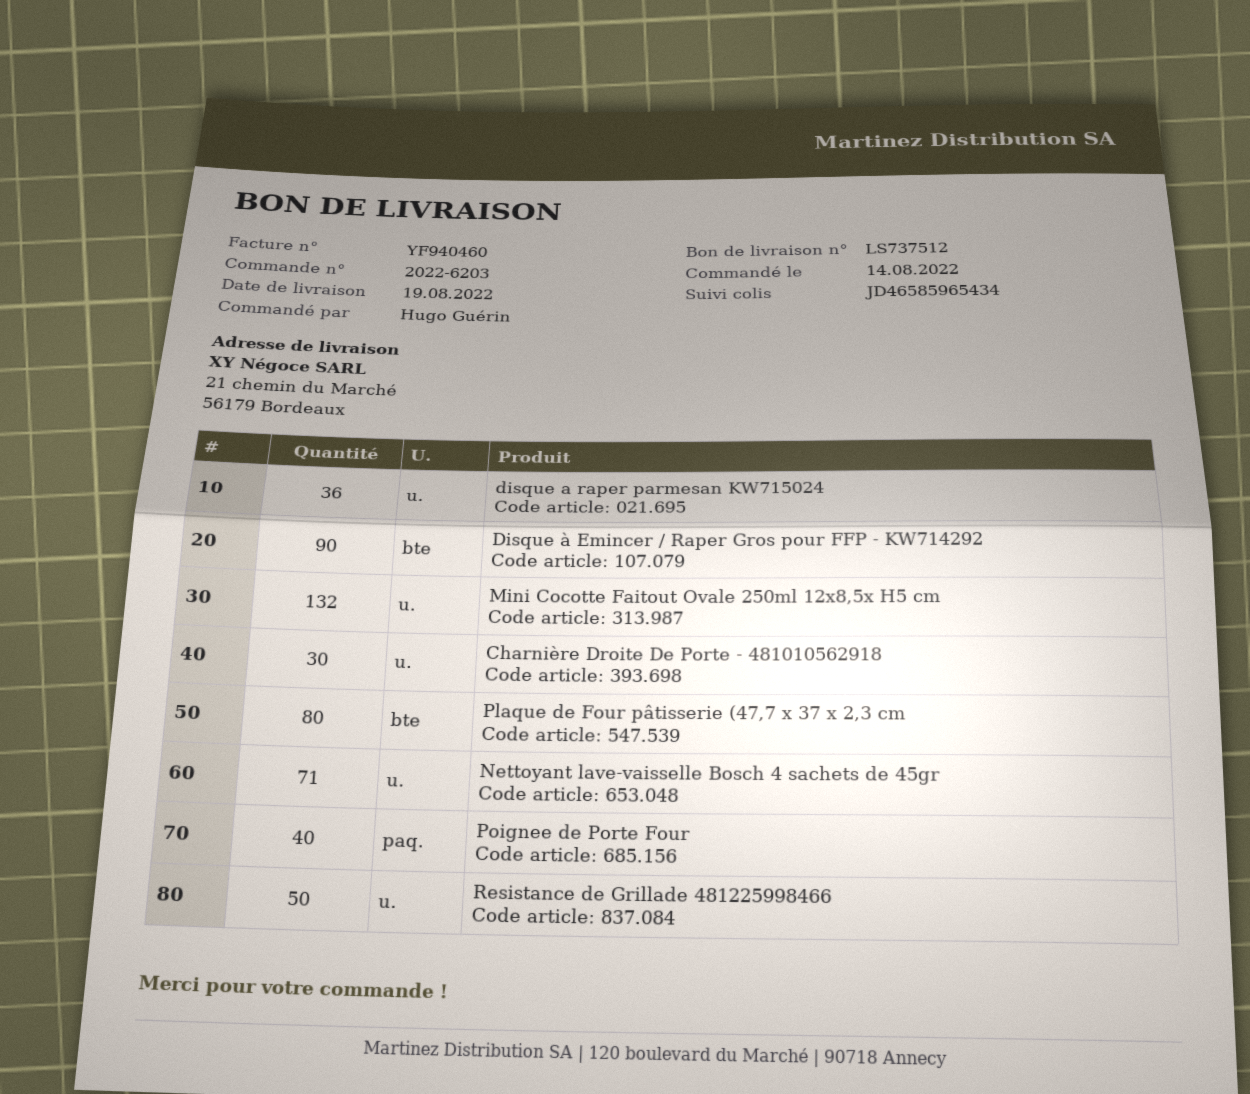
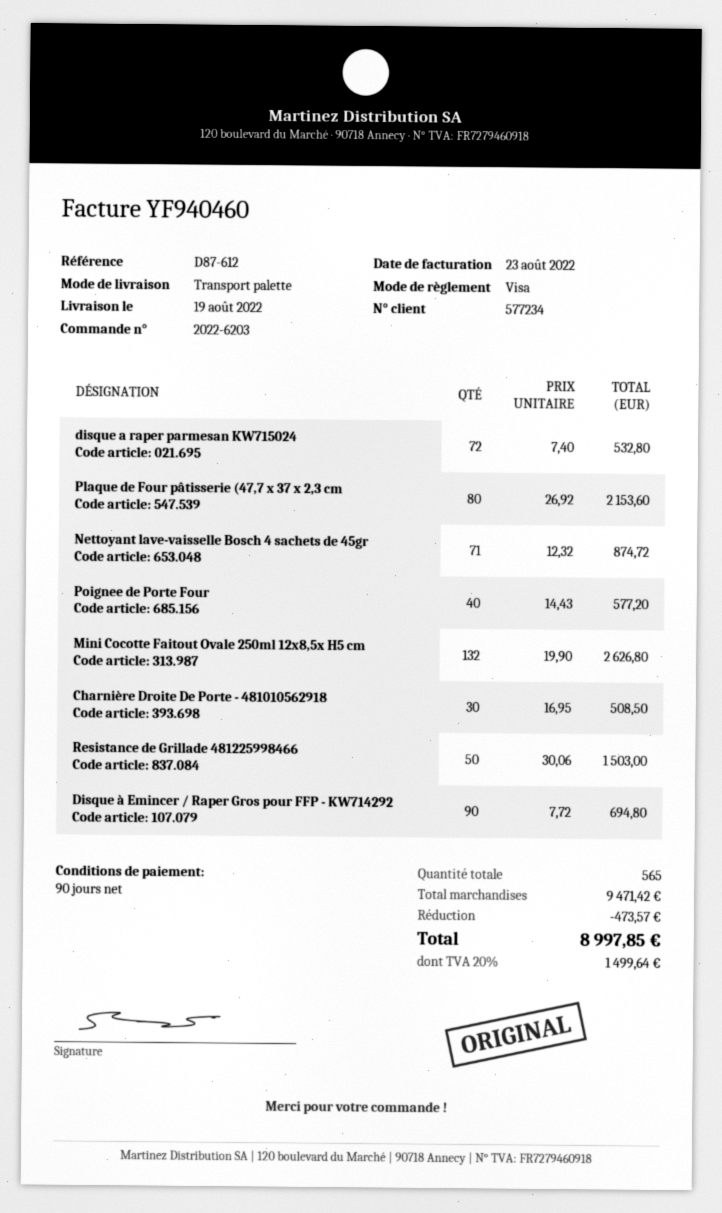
disque a raper parmesan KW715024: 36 -> 72

